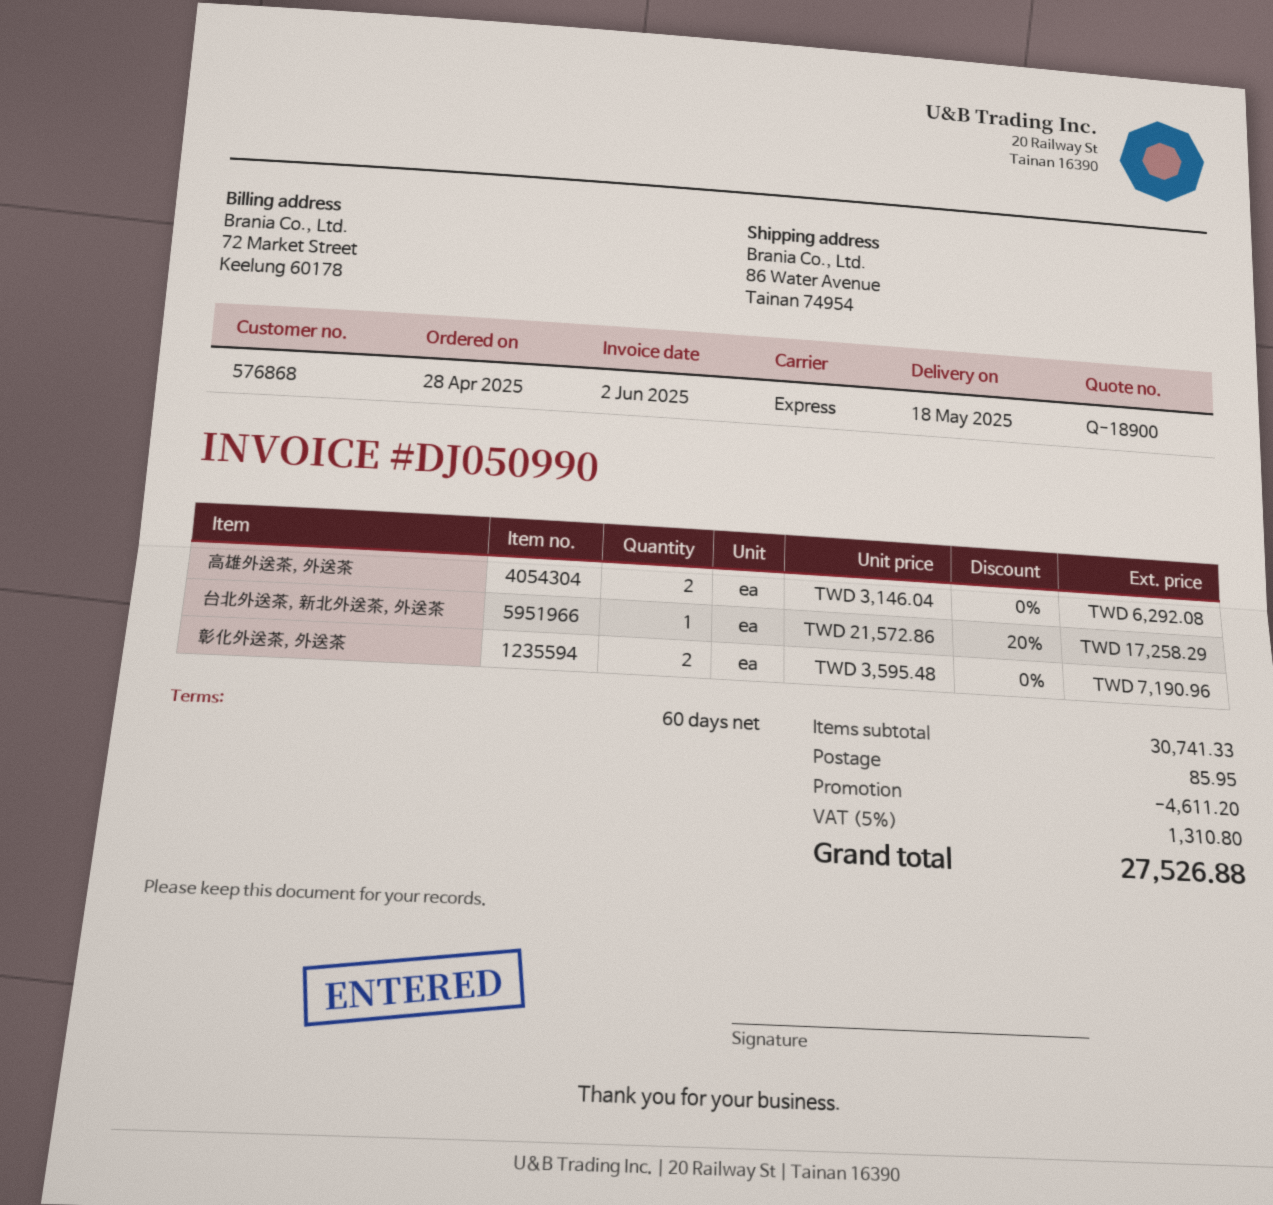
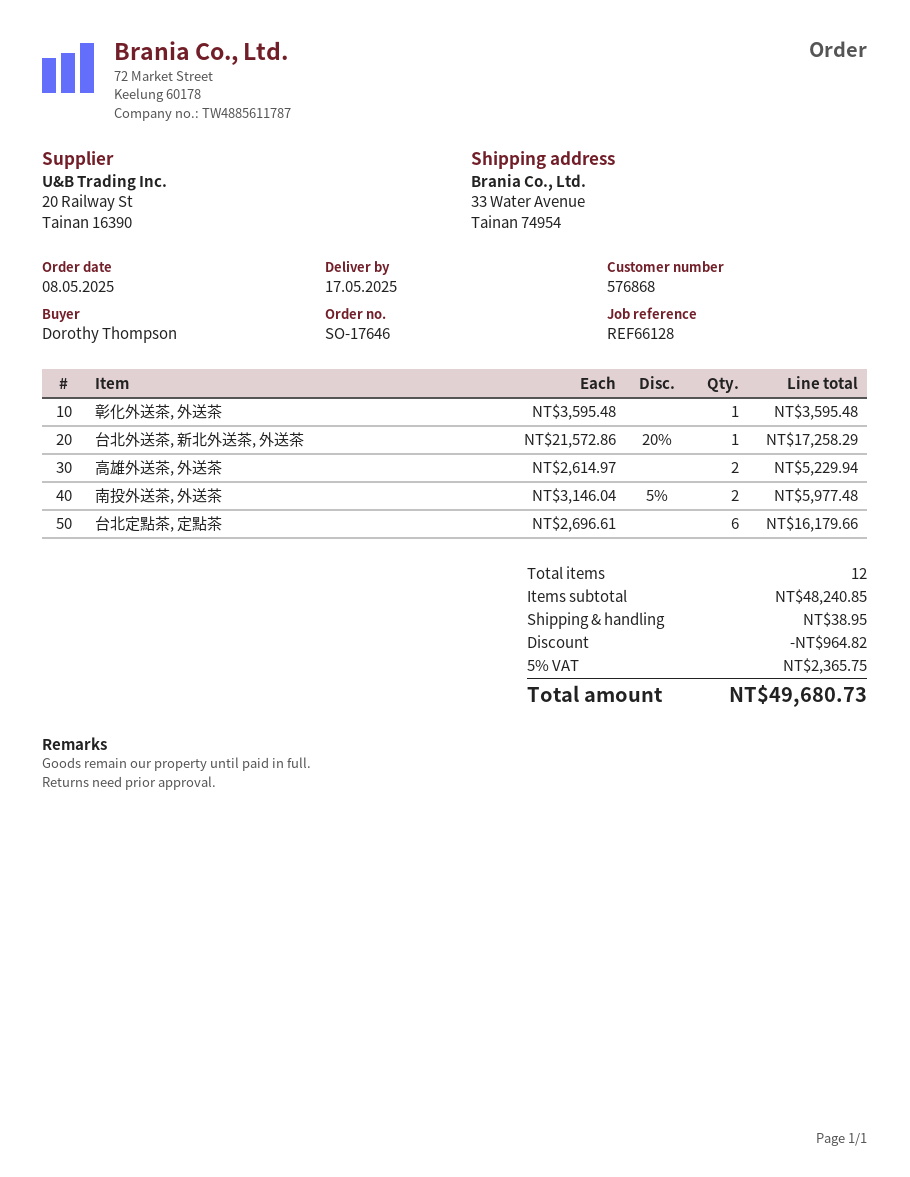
order date: 2025-04-28 -> 2025-05-08
delivery date: 2025-05-18 -> 2025-05-17
ship to: 86 Water Avenue, Tainan 74954 -> 33 Water Avenue, Tainan 74954
高雄外送茶, 外送茶: 2 x 3146.04 = 6292.08 -> 2 x 2614.97 = 5229.94
彰化外送茶, 外送茶: 2 x 3595.48 = 7190.96 -> 1 x 3595.48 = 3595.48
南投外送茶, 外送茶: none -> 2 x 3146.04 - 5% = 5977.48
台北定點茶, 定點茶: none -> 6 x 2696.61 = 16179.66
subtotal: 30741.33 -> 48240.85
discount: 4611.20 -> 964.82
shipping: 85.95 -> 38.95
tax: 5% = 1310.80 -> 5% = 2365.75
total: 27526.88 -> 49680.73

